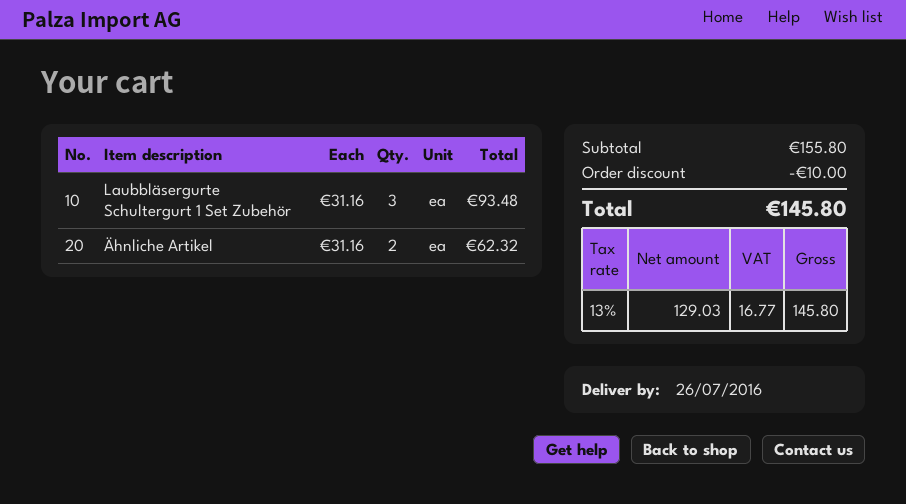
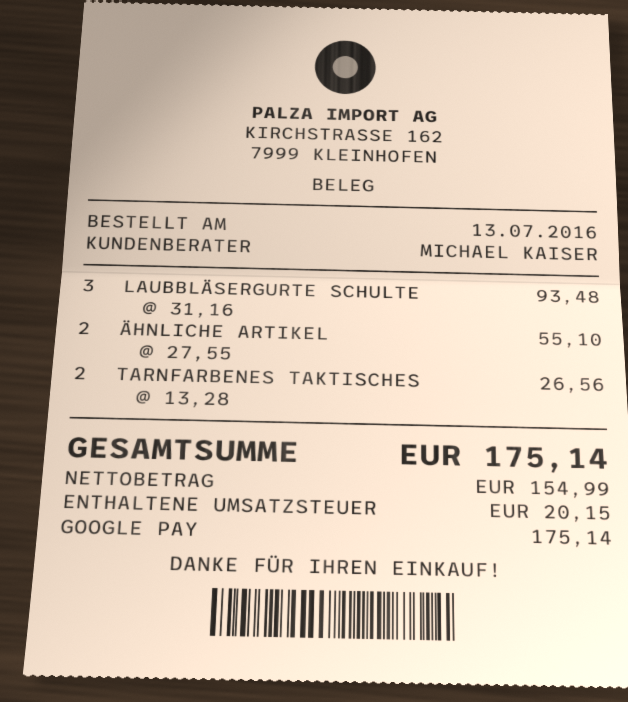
Ähnliche Artikel: 2 x 31.16 = 62.32 -> 2 x 27.55 = 55.10
TARNFARBENES TAKTISCHES: none -> 2 x 13.28 = 26.56
discount: 10.00 -> none
net: 129.03 -> 154.99
tax: 16.77 -> 20.15
total: 145.80 -> 175.14

